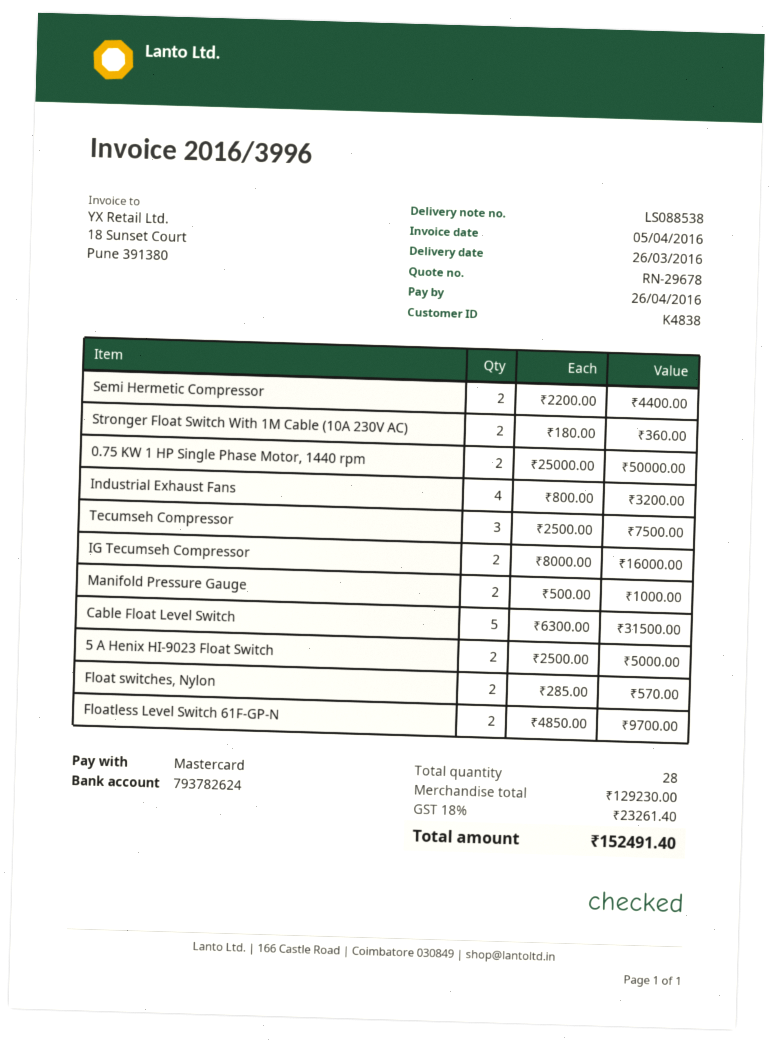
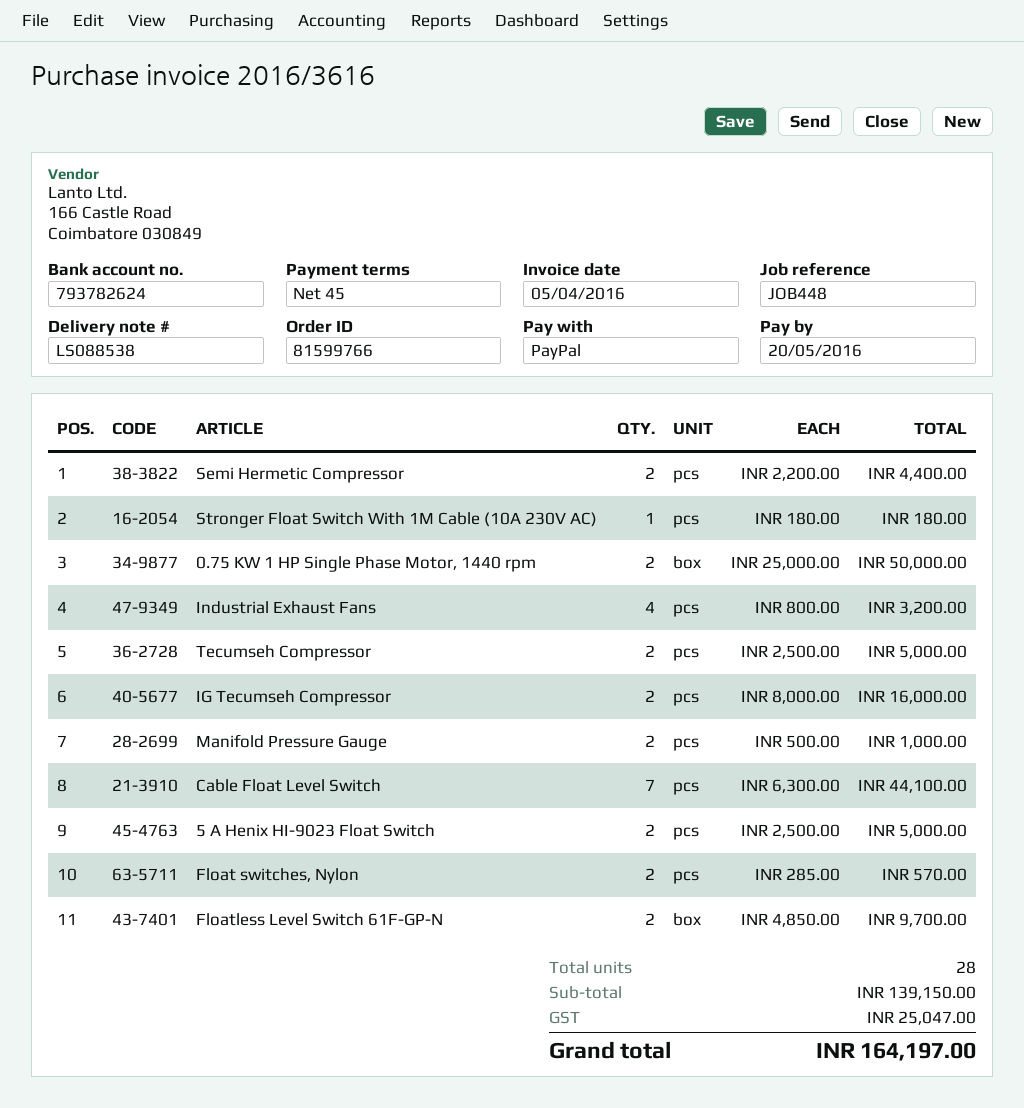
invoice number: 2016/3996 -> 2016/3616
due date: 2016-04-26 -> 2016-05-20
payment method: Mastercard -> PayPal
Stronger Float Switch With 1M Cable (10A 230V AC): 2 x 180.00 = 360.00 -> 1 x 180.00 = 180.00
Tecumseh Compressor: 3 x 2500.00 = 7500.00 -> 2 x 2500.00 = 5000.00
Cable Float Level Switch: 5 x 6300.00 = 31500.00 -> 7 x 6300.00 = 44100.00
subtotal: 129230.00 -> 139150.00
tax: 23261.40 -> 25047.00
total: 152491.40 -> 164197.00

